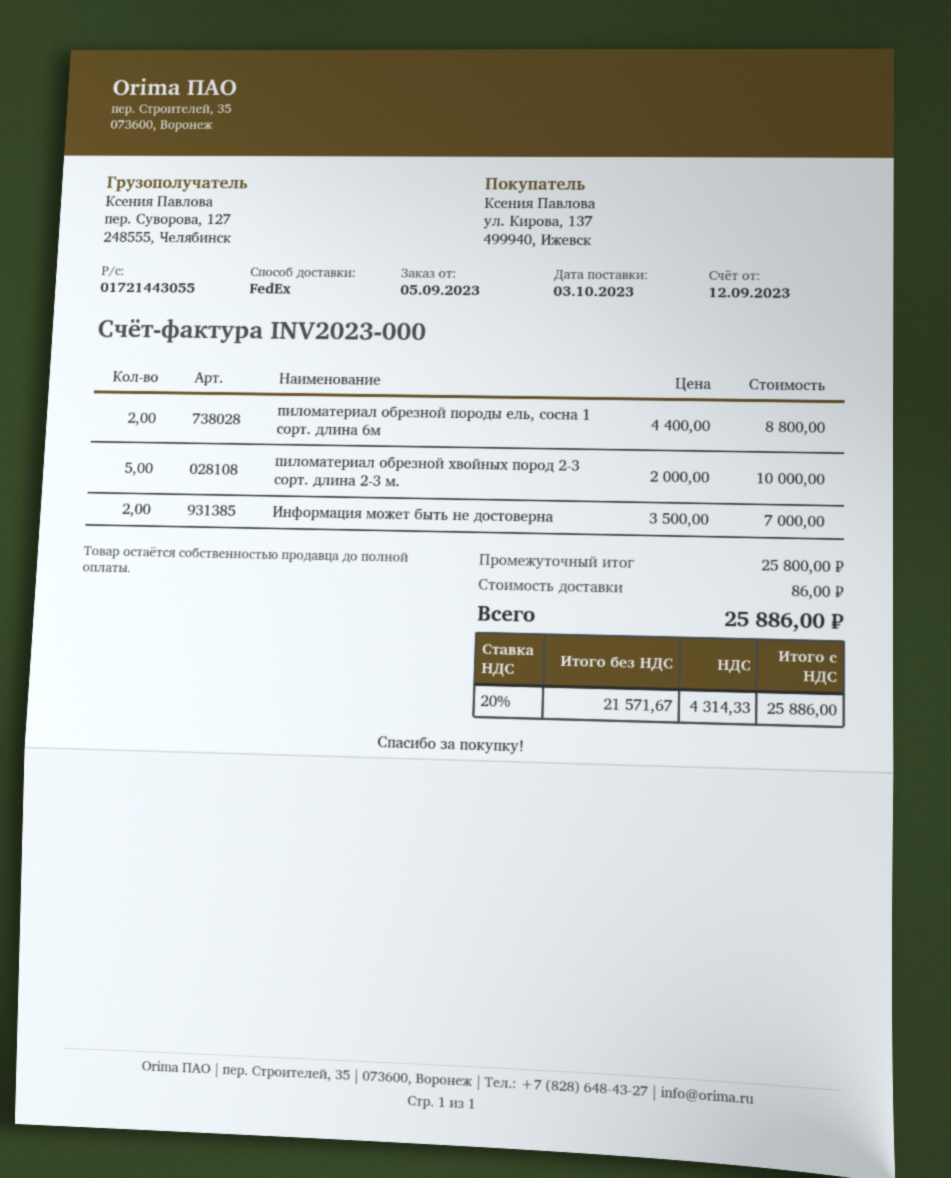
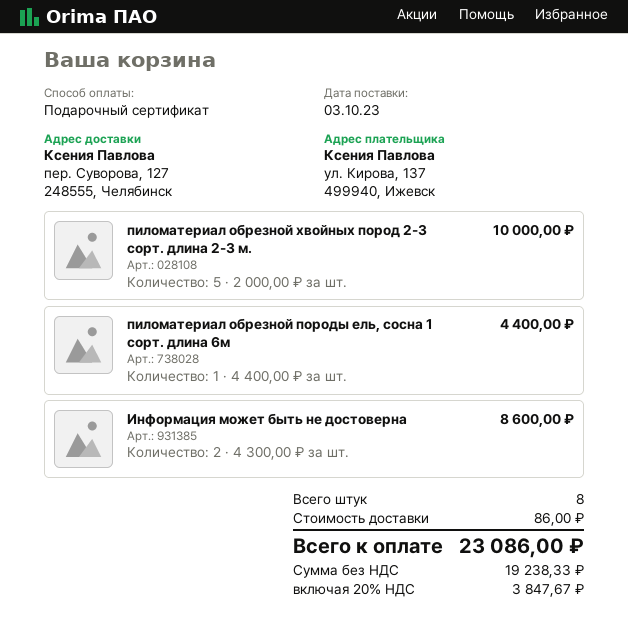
пиломатериал обрезной породы ель, сосна 1 сорт. длина 6м: 2 x 4400.00 = 8800.00 -> 1 x 4400.00 = 4400.00
Информация может быть не достоверна: 2 x 3500.00 = 7000.00 -> 2 x 4300.00 = 8600.00
net: 21571.67 -> 19238.33
tax: 20% = 4314.33 -> 20% = 3847.67
total: 25886.00 -> 23086.00

